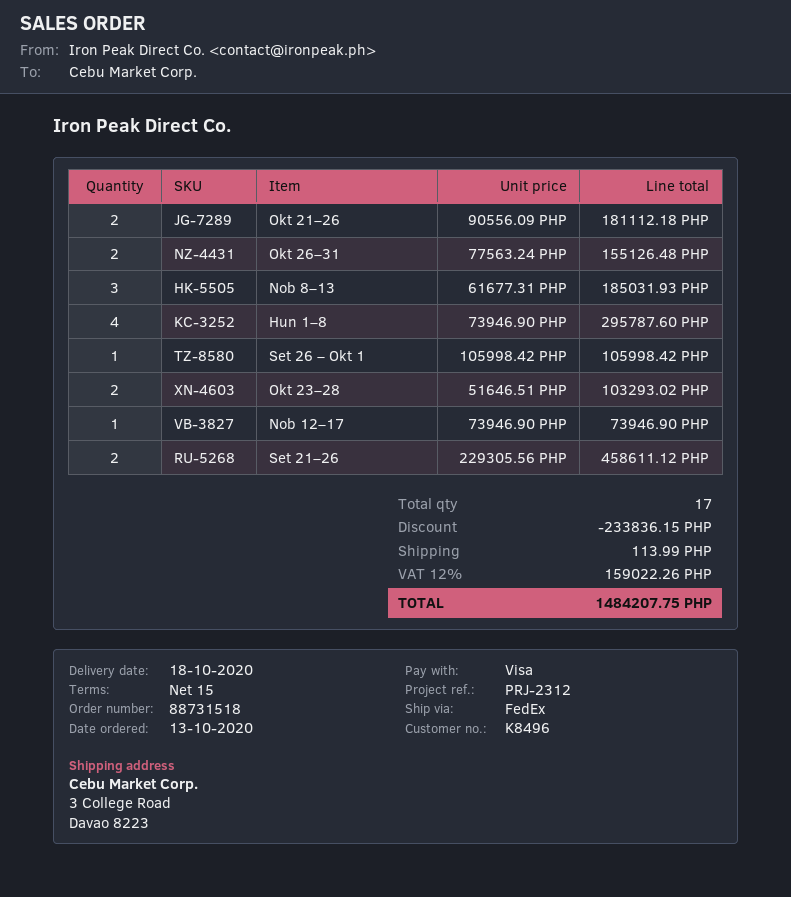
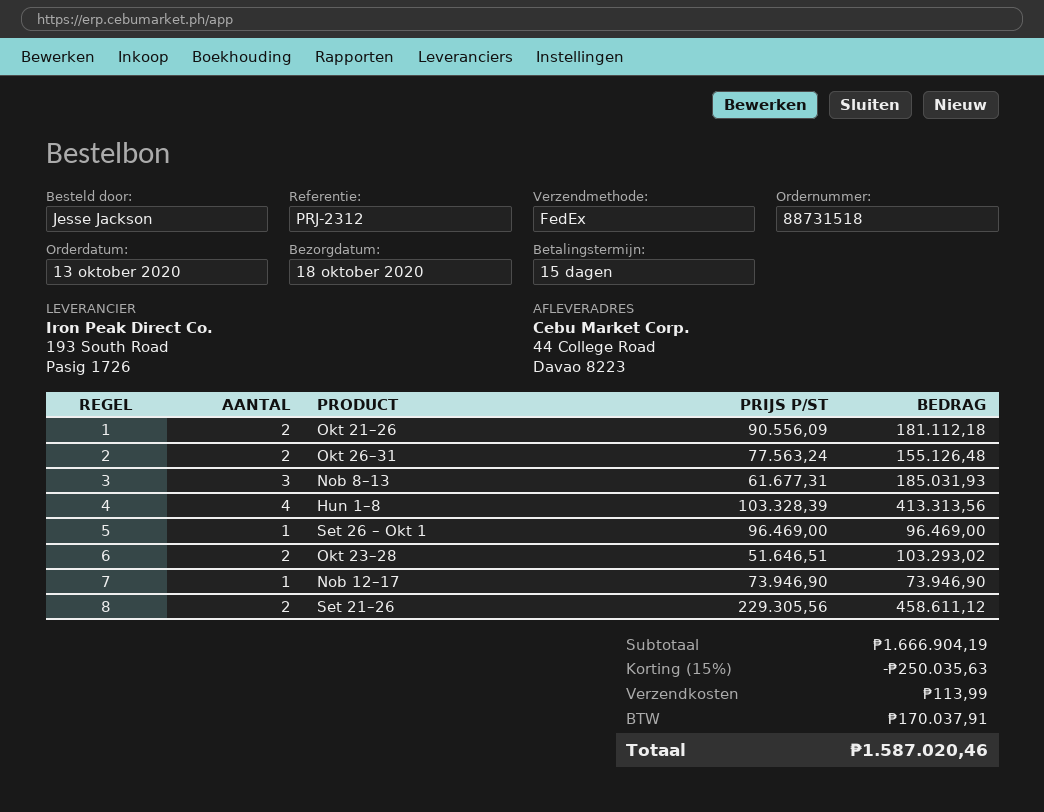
ship to: 3 College Road, Davao 8223 -> 44 College Road, Davao 8223
Hun 1–8: 4 x 73946.90 = 295787.60 -> 4 x 103328.39 = 413313.56
Set 26 – Okt 1: 1 x 105998.42 = 105998.42 -> 1 x 96469.00 = 96469.00
discount: 233836.15 -> 250035.63
tax: 159022.26 -> 170037.91
total: 1484207.75 -> 1587020.46

